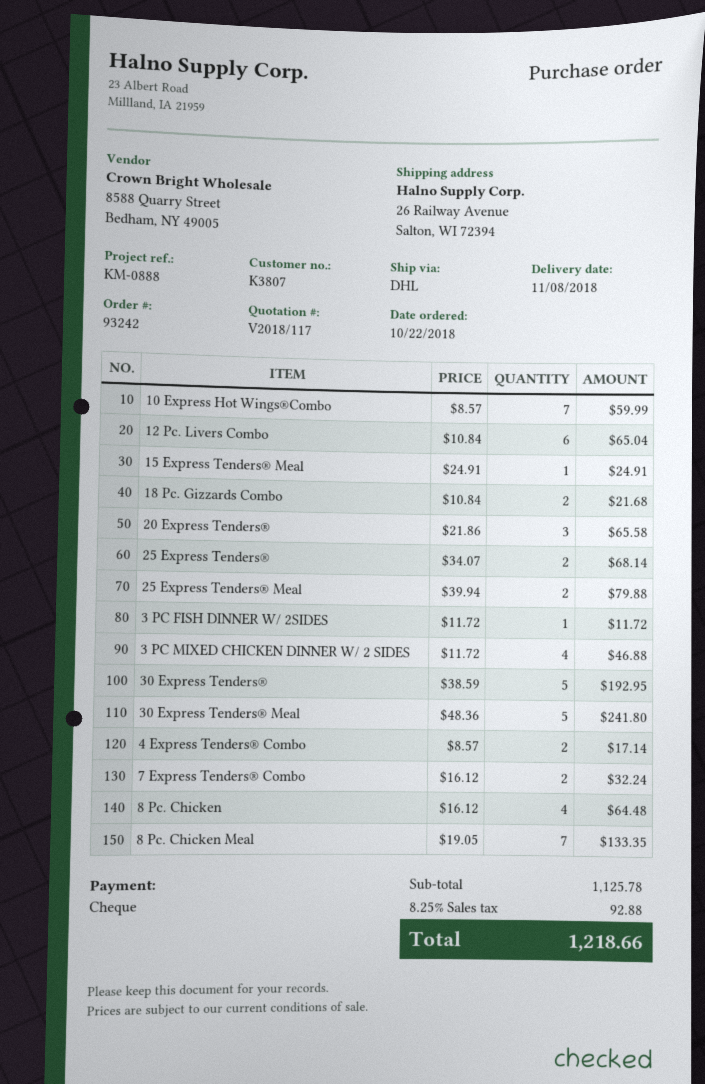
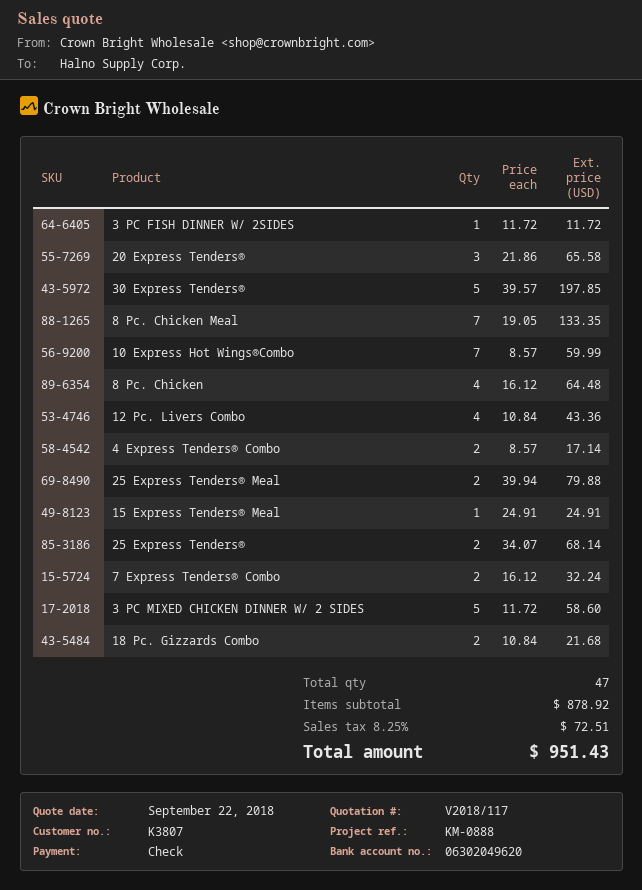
12 Pc. Livers Combo: 6 x 10.84 = 65.04 -> 4 x 10.84 = 43.36
3 PC MIXED CHICKEN DINNER W/ 2 SIDES: 4 x 11.72 = 46.88 -> 5 x 11.72 = 58.60
30 Express Tenders®: 5 x 38.59 = 192.95 -> 5 x 39.57 = 197.85
30 Express Tenders® Meal: 5 x 48.36 = 241.80 -> none
subtotal: 1125.78 -> 878.92
tax: 8.25% = 92.88 -> 8.25% = 72.51
total: 1218.66 -> 951.43

